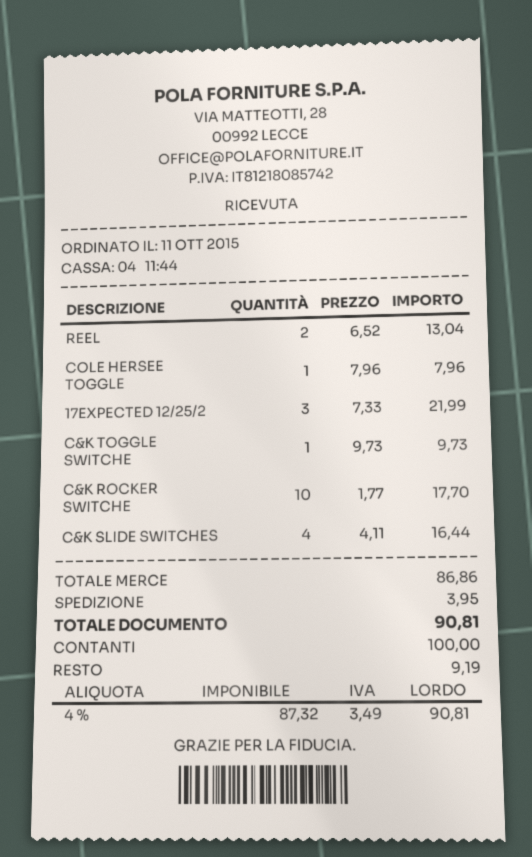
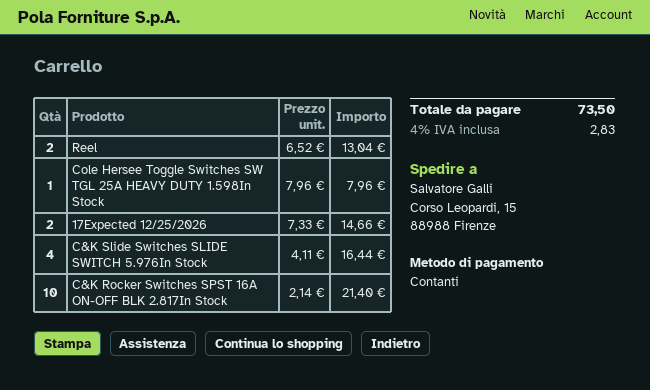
17EXPECTED 12/25/2: 3 x 7.33 = 21.99 -> 2 x 7.33 = 14.66
C&K TOGGLE SWITCHE: 1 x 9.73 = 9.73 -> none
C&K ROCKER SWITCHE: 10 x 1.77 = 17.70 -> 10 x 2.14 = 21.40
shipping: 3.95 -> none
tax: 4% = 3.49 -> 4% = 2.83
total: 90.81 -> 73.50

